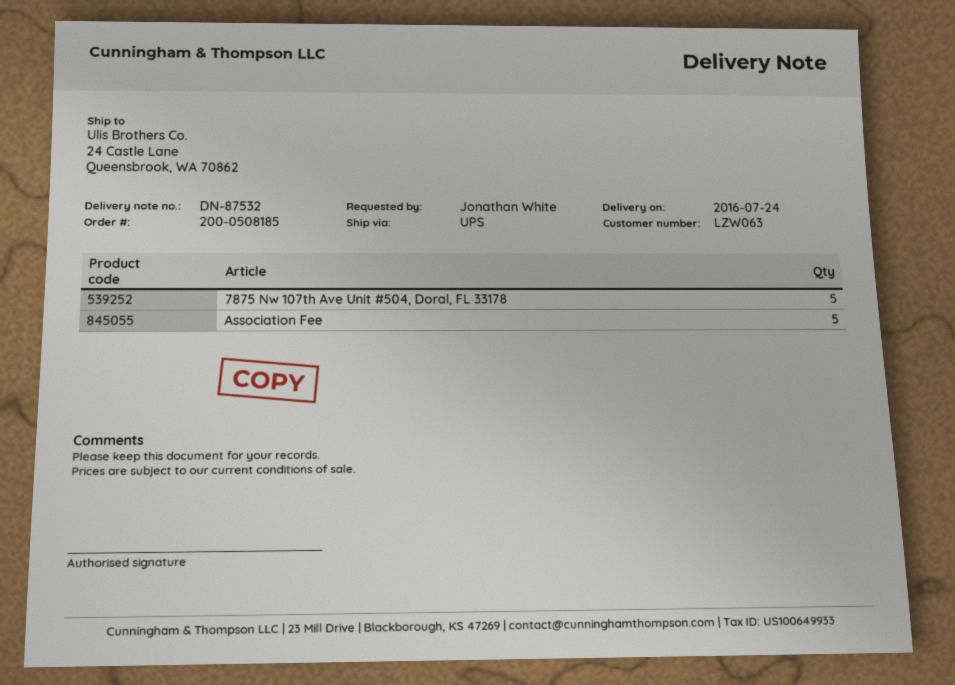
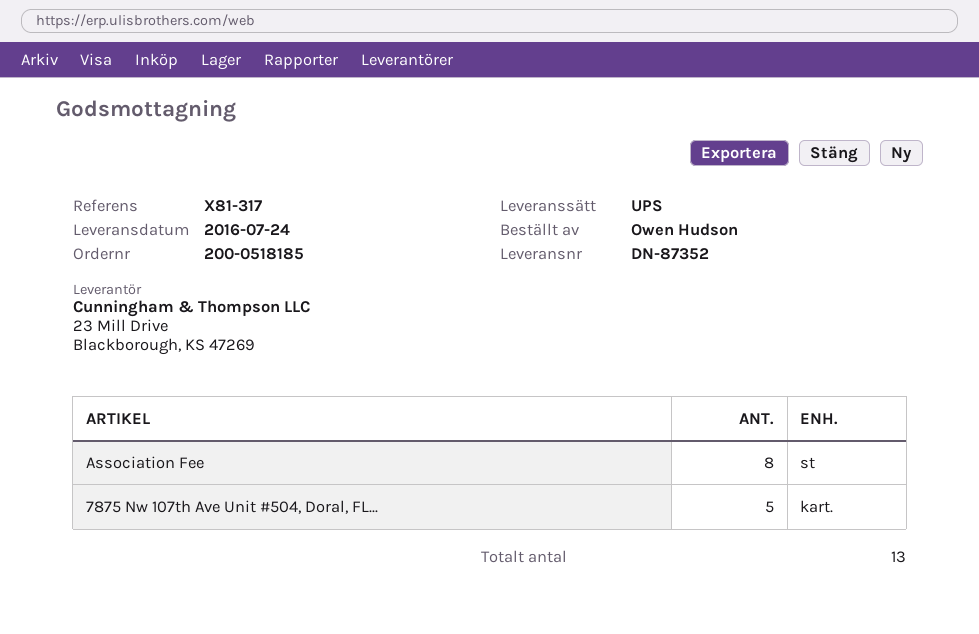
order number: 200-0508185 -> 200-0518185
delivery note number: DN-87532 -> DN-87352
ordered by: Jonathan White -> Owen Hudson
Association Fee: 5 -> 8

